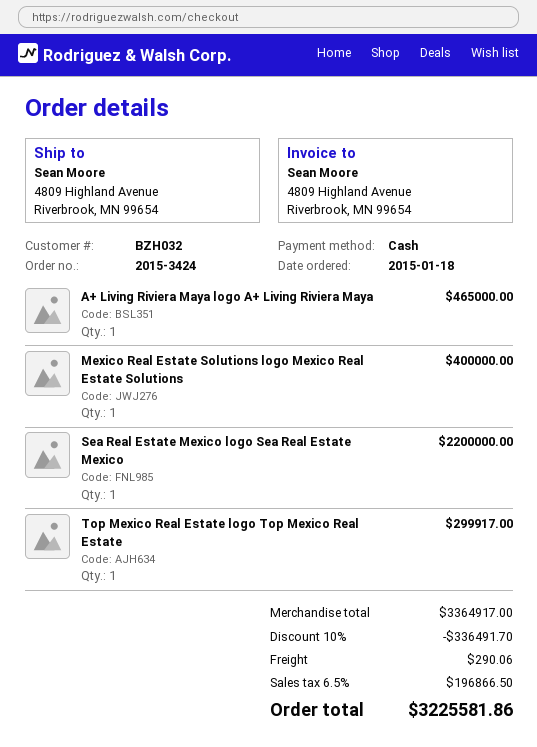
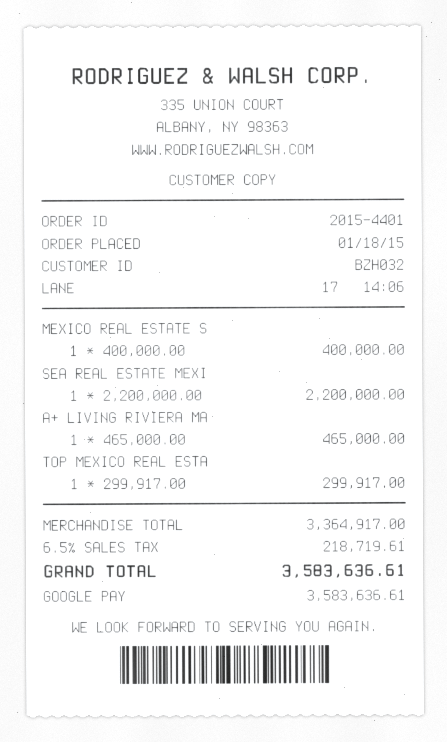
order number: 2015-3424 -> 2015-4401
payment method: cash -> Google Pay
discount: 10% = 336491.70 -> none
shipping: 290.06 -> none
tax: 6.5% = 196866.50 -> 6.5% = 218719.61
total: 3225581.86 -> 3583636.61

